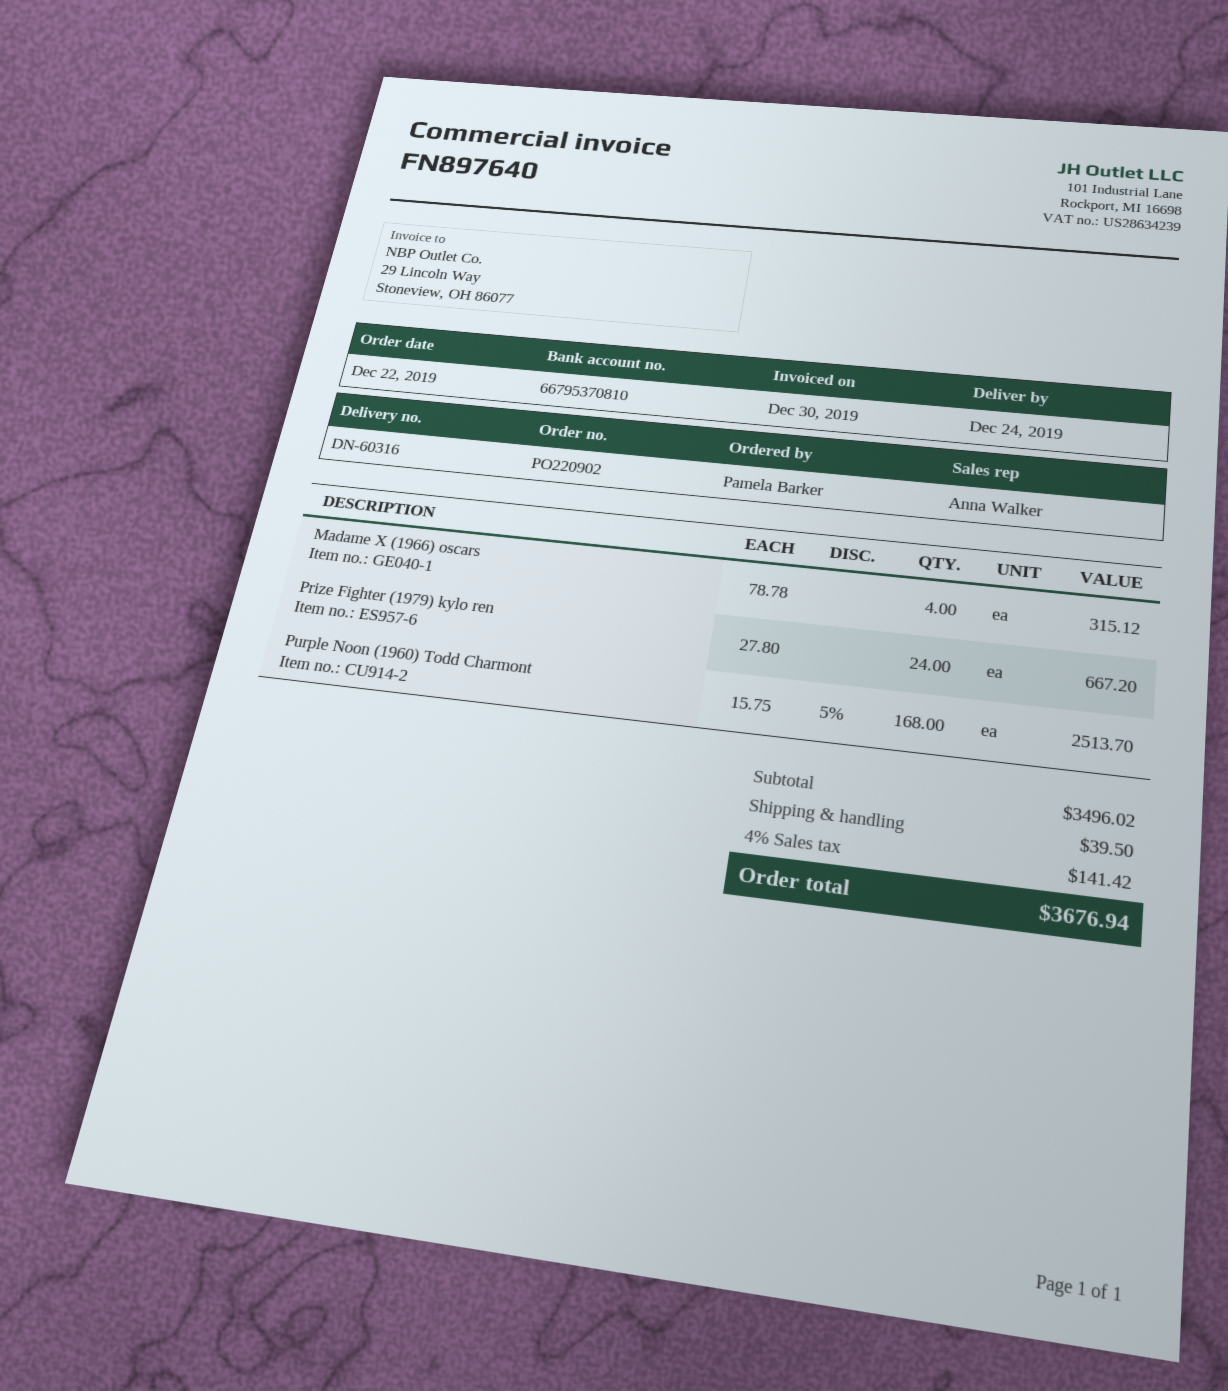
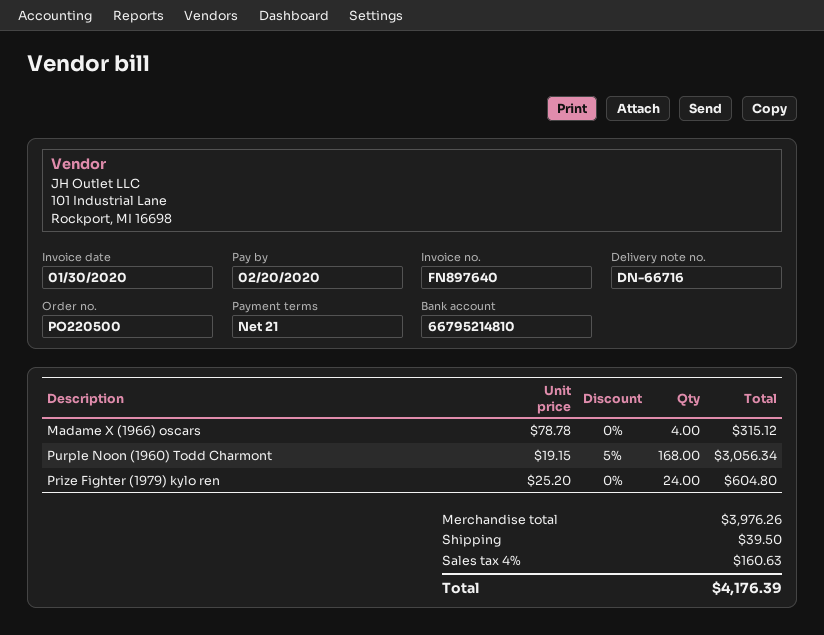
order number: PO220902 -> PO220500
delivery note number: DN-60316 -> DN-66716
invoice date: 2019-12-30 -> 2020-01-30
bank account: 66795370810 -> 66795214810
Prize Fighter (1979) kylo ren: 24 x 27.80 = 667.20 -> 24 x 25.20 = 604.80
Purple Noon (1960) Todd Charmont: 168 x 15.75 - 5% = 2513.70 -> 168 x 19.15 - 5% = 3056.34
subtotal: 3496.02 -> 3976.26
tax: 4% = 141.42 -> 4% = 160.63
total: 3676.94 -> 4176.39

